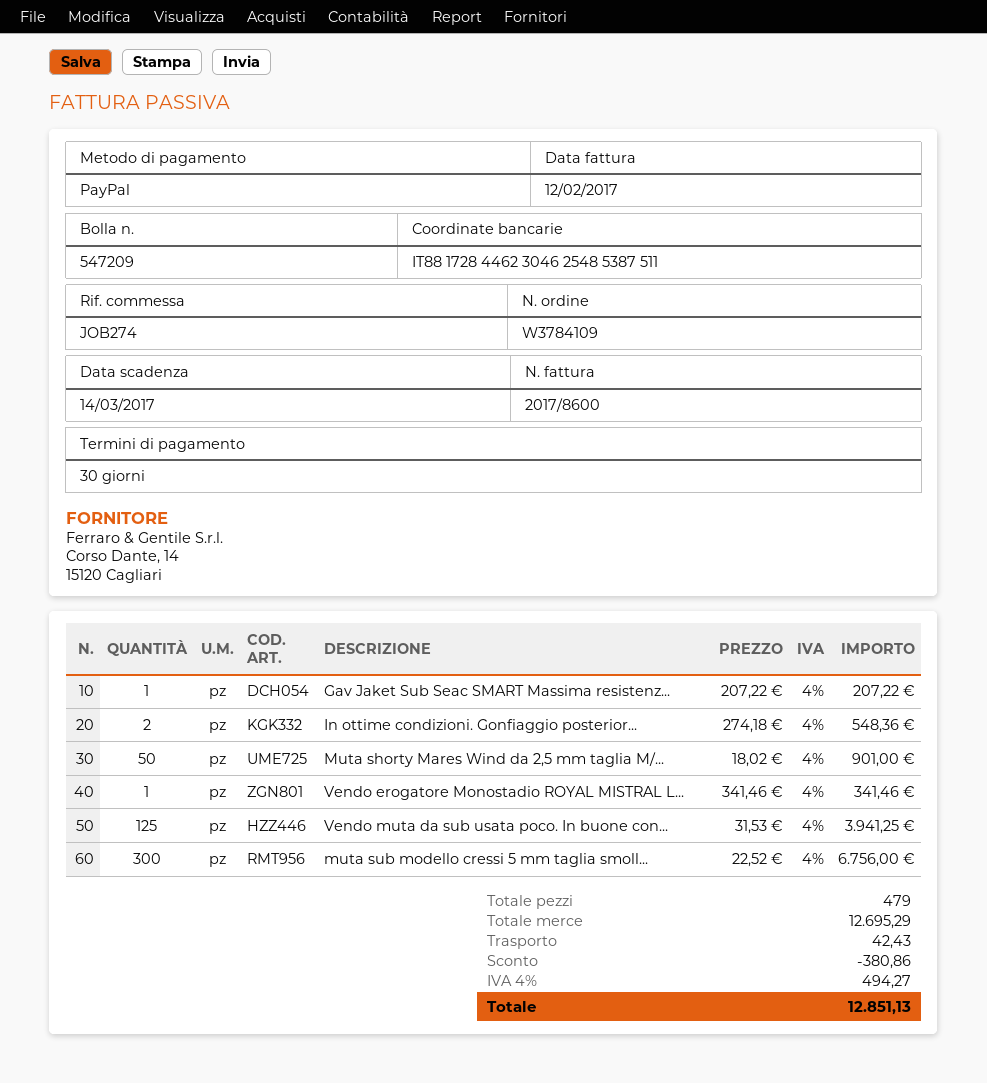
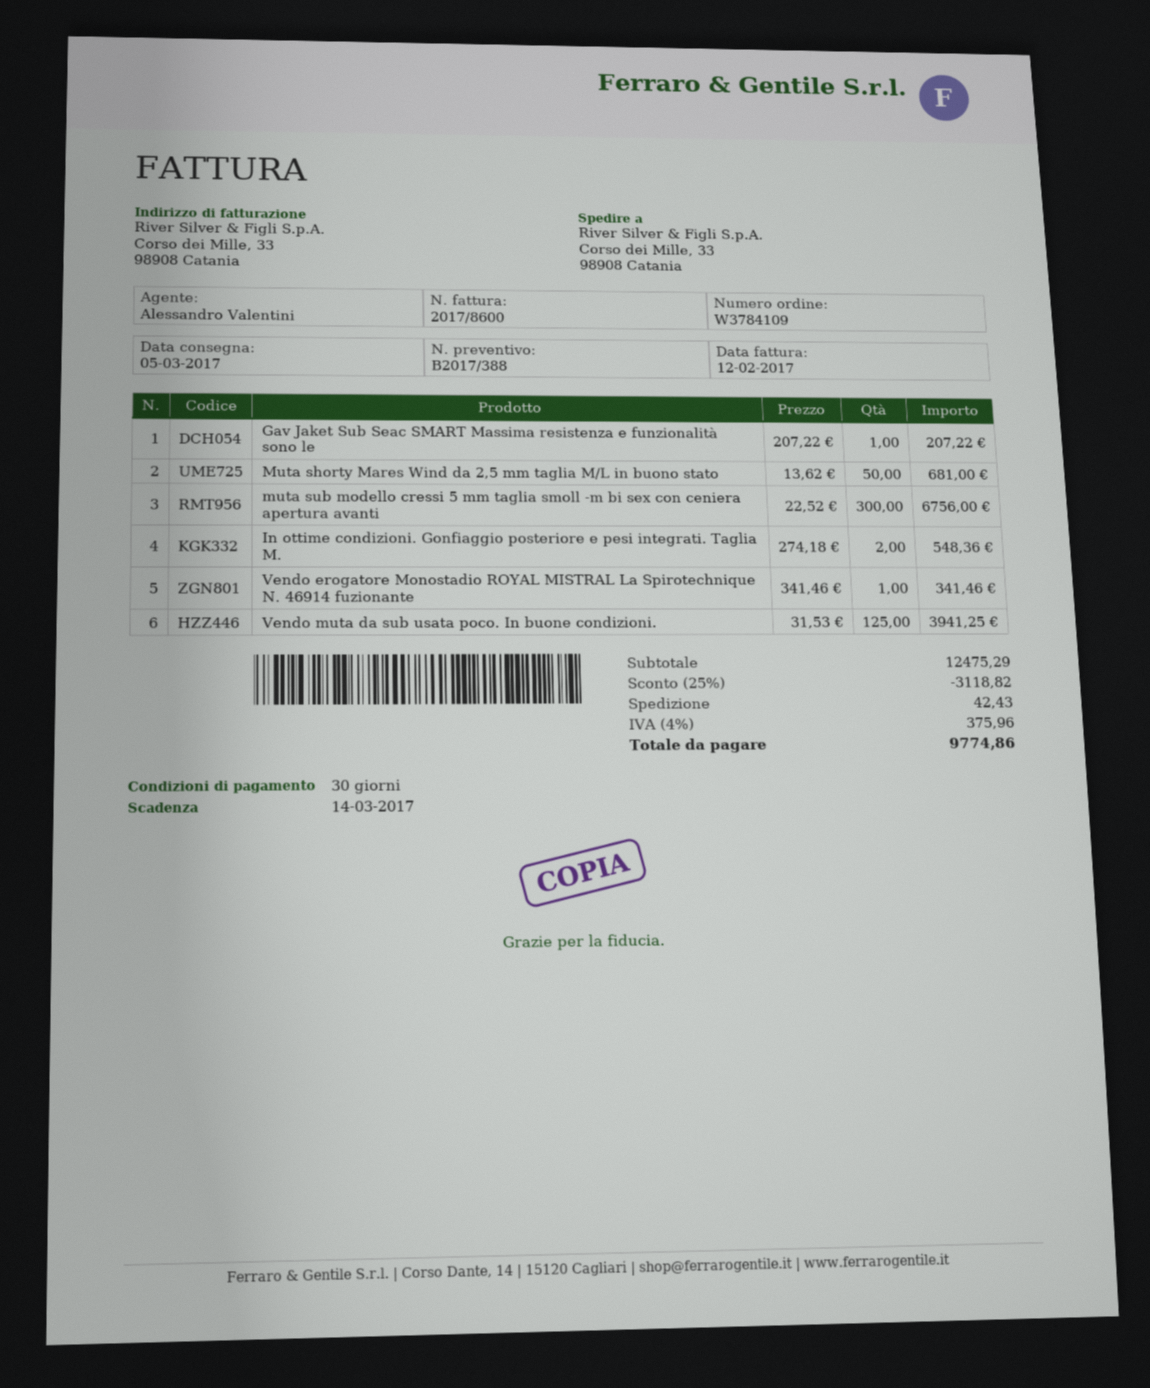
Muta shorty Mares Wind da 2,5 mm taglia M/...: 50 x 18.02 = 901.00 -> 50 x 13.62 = 681.00
subtotal: 12695.29 -> 12475.29
discount: 380.86 -> 3118.82
tax: 4% = 494.27 -> 4% = 375.96
total: 12851.13 -> 9774.86

